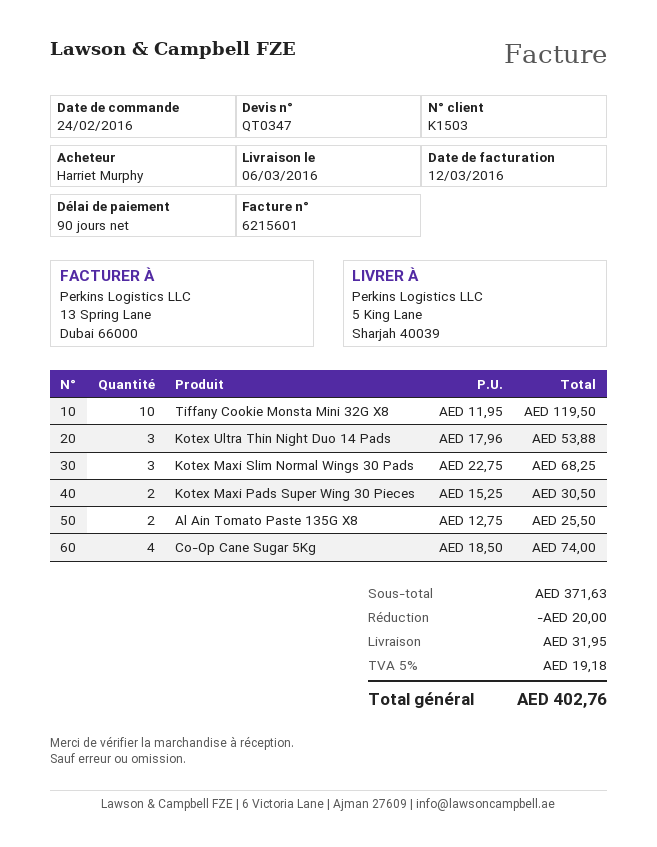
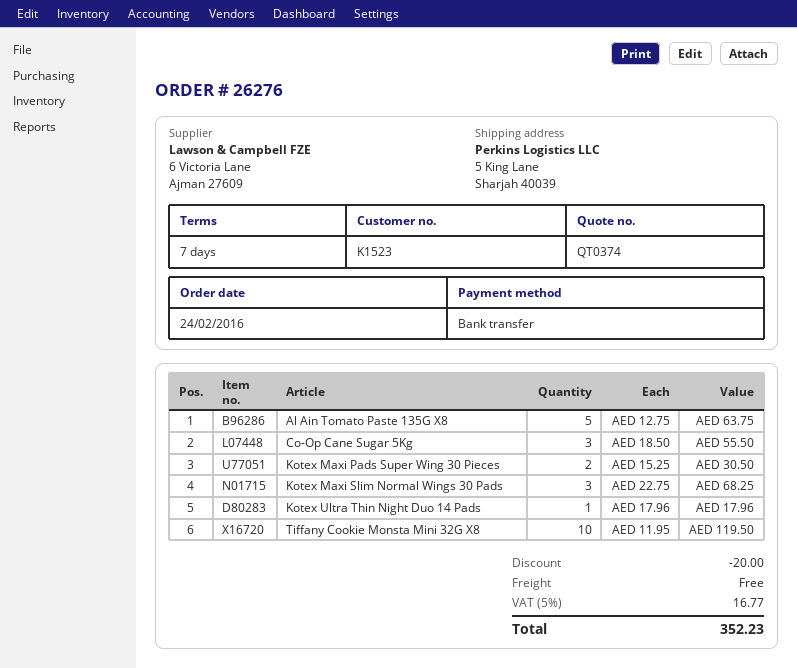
quote number: QT0347 -> QT0374
payment terms: 90 days -> 7 days
customer number: K1503 -> K1523
Kotex Ultra Thin Night Duo 14 Pads: 3 x 17.96 = 53.88 -> 1 x 17.96 = 17.96
Al Ain Tomato Paste 135G X8: 2 x 12.75 = 25.50 -> 5 x 12.75 = 63.75
Co-Op Cane Sugar 5Kg: 4 x 18.50 = 74.00 -> 3 x 18.50 = 55.50
shipping: 31.95 -> 0.00
tax: 5% = 19.18 -> 5% = 16.77
total: 402.76 -> 352.23

